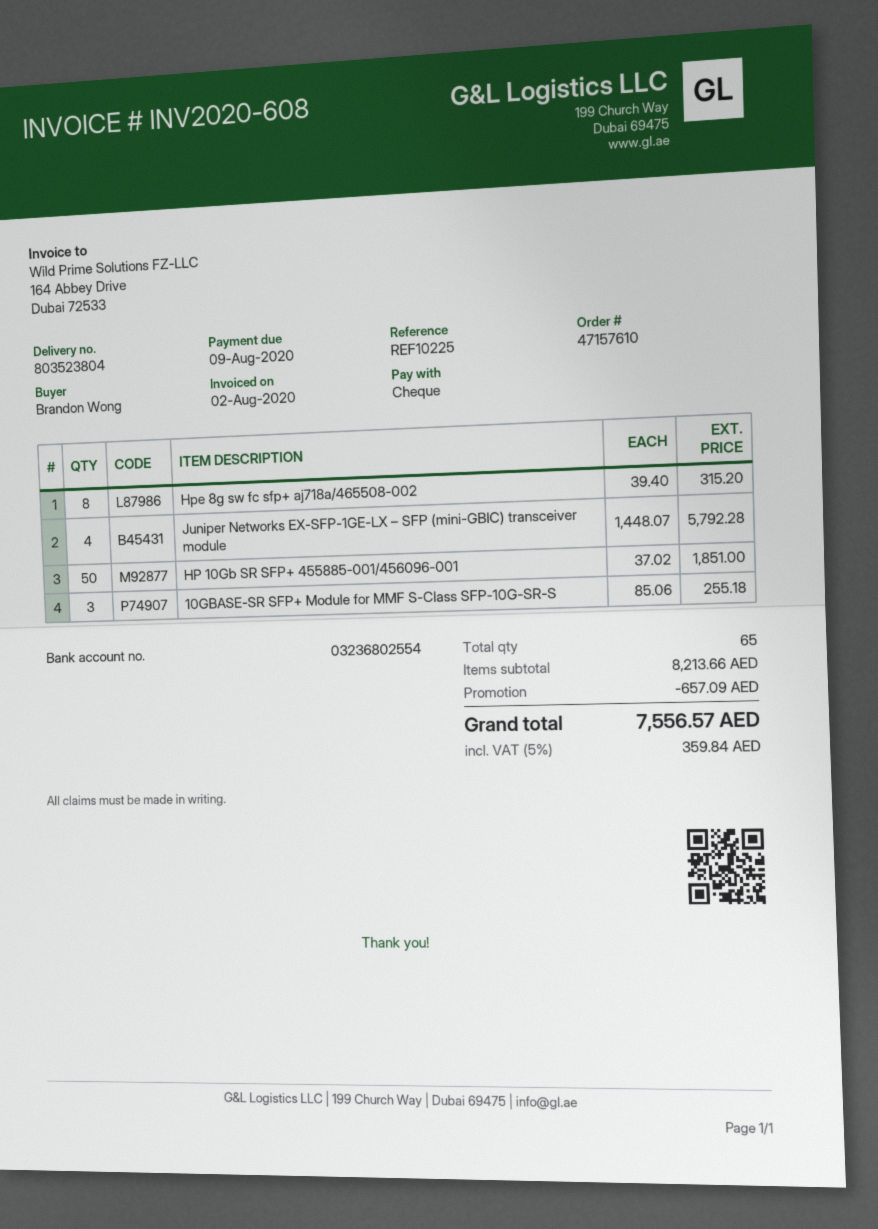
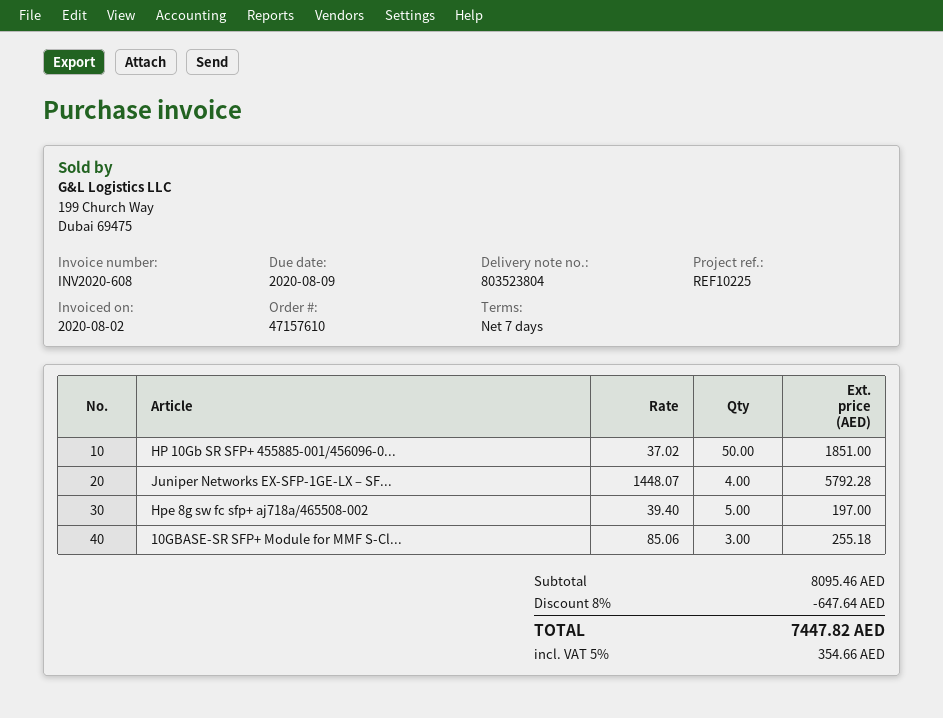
Hpe 8g sw fc sfp+ aj718a/465508-002: 8 x 39.40 = 315.20 -> 5 x 39.40 = 197.00
subtotal: 8213.66 -> 8095.46
discount: 657.09 -> 647.64
tax: 5% = 359.84 -> 5% = 354.66
total: 7556.57 -> 7447.82

